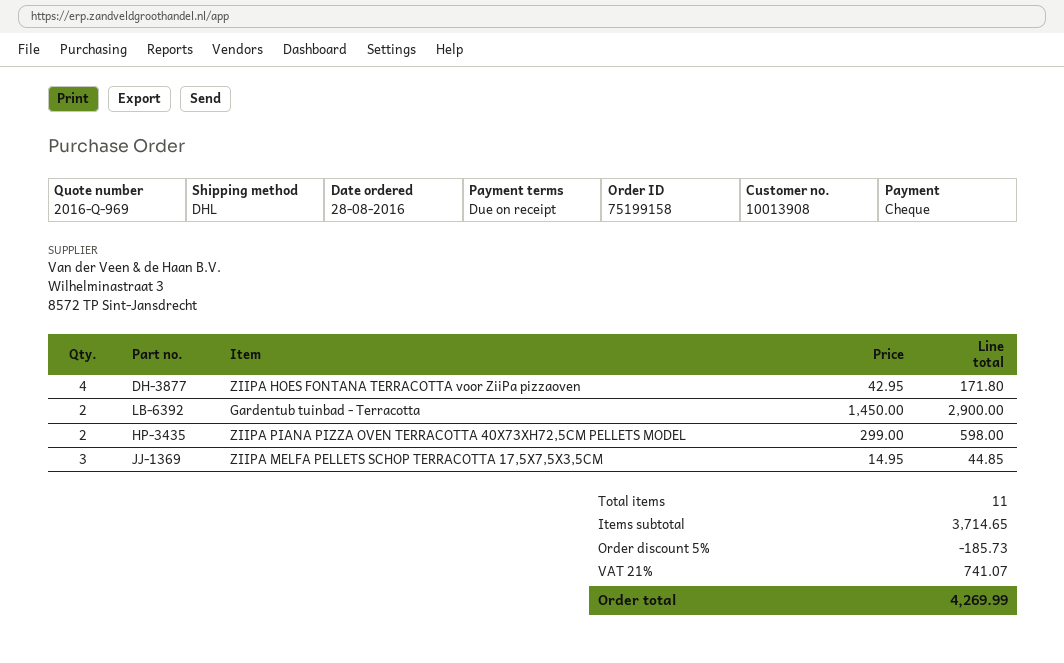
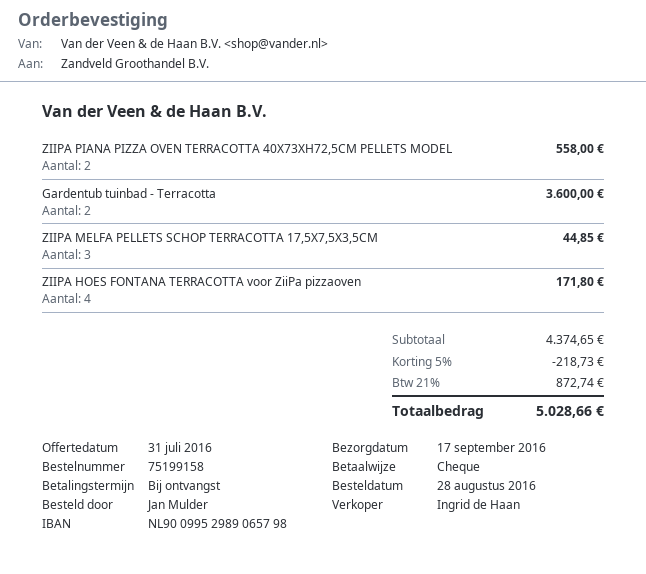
Gardentub tuinbad - Terracotta: 2 for 2900.00 -> 2 for 3600.00
ZIIPA PIANA PIZZA OVEN TERRACOTTA 40X73XH72,5CM PELLETS MODEL: 2 for 598.00 -> 2 for 558.00
subtotal: 3714.65 -> 4374.65
discount: 5% = 185.73 -> 5% = 218.73
tax: 21% = 741.07 -> 21% = 872.74
total: 4269.99 -> 5028.66

